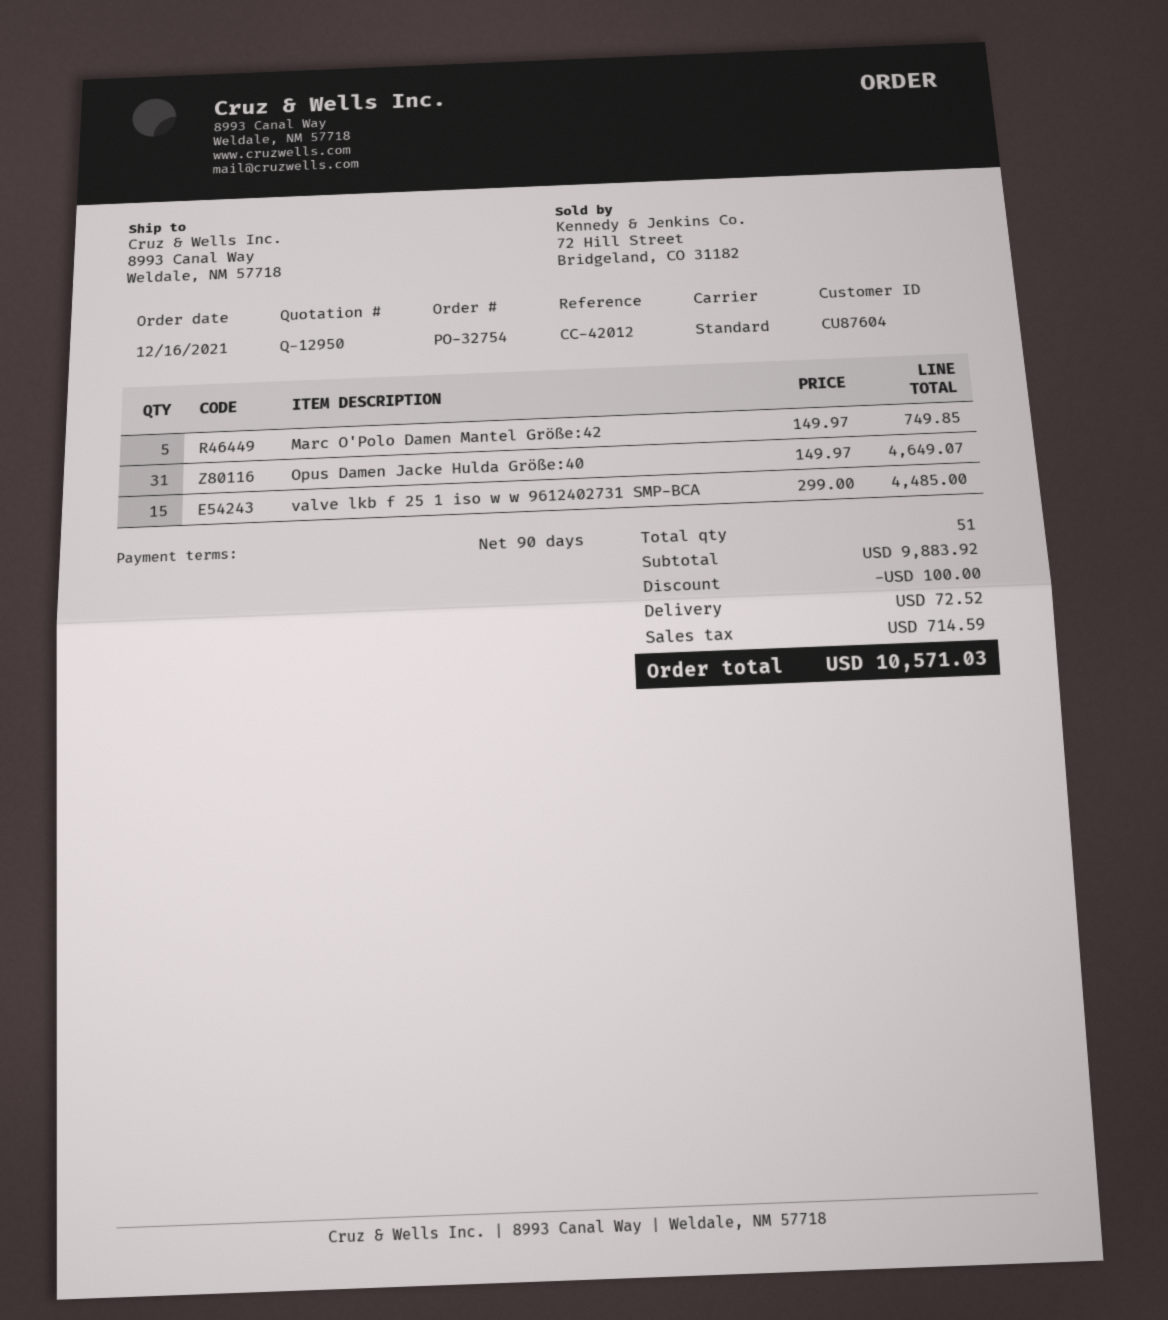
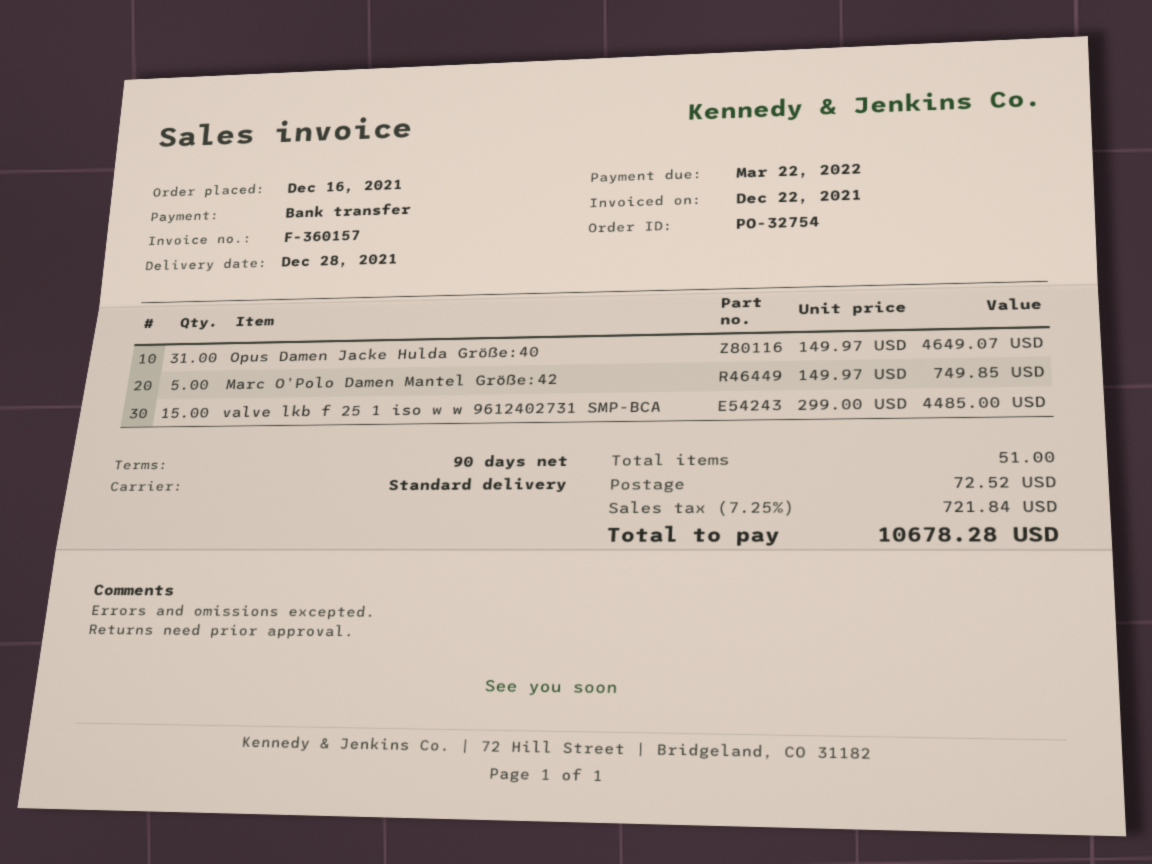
discount: 100.00 -> none
tax: 714.59 -> 721.84
total: 10571.03 -> 10678.28

